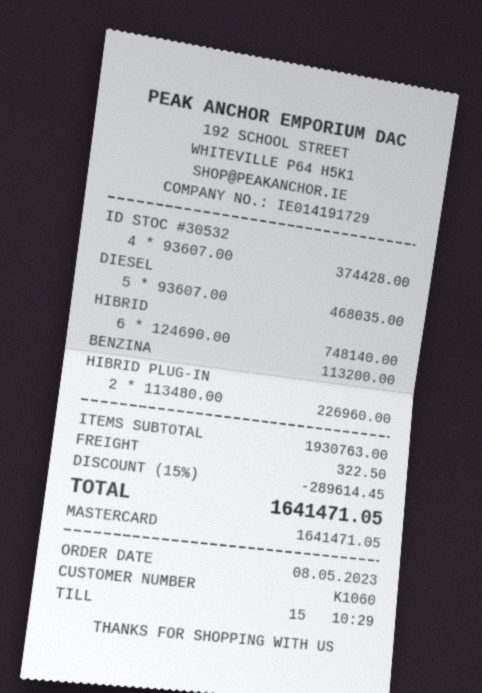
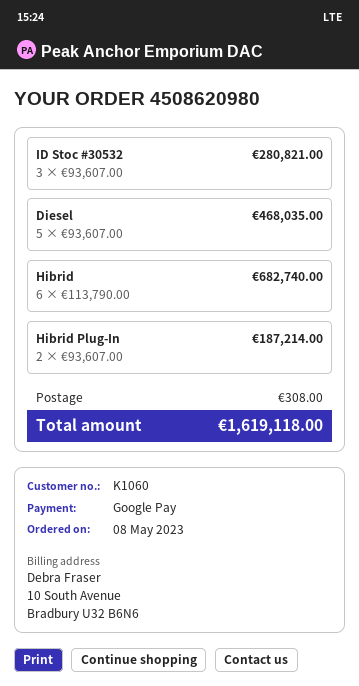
payment method: Mastercard -> Google Pay
ID STOC #30532: 4 x 93607.00 = 374428.00 -> 3 x 93607.00 = 280821.00
HIBRID: 6 x 124690.00 = 748140.00 -> 6 x 113790.00 = 682740.00
BENZINA: 1 x 113200.00 = 113200.00 -> none
HIBRID PLUG-IN: 2 x 113480.00 = 226960.00 -> 2 x 93607.00 = 187214.00
discount: 15% = 289614.45 -> none
shipping: 322.50 -> 308.00
total: 1641471.05 -> 1619118.00

